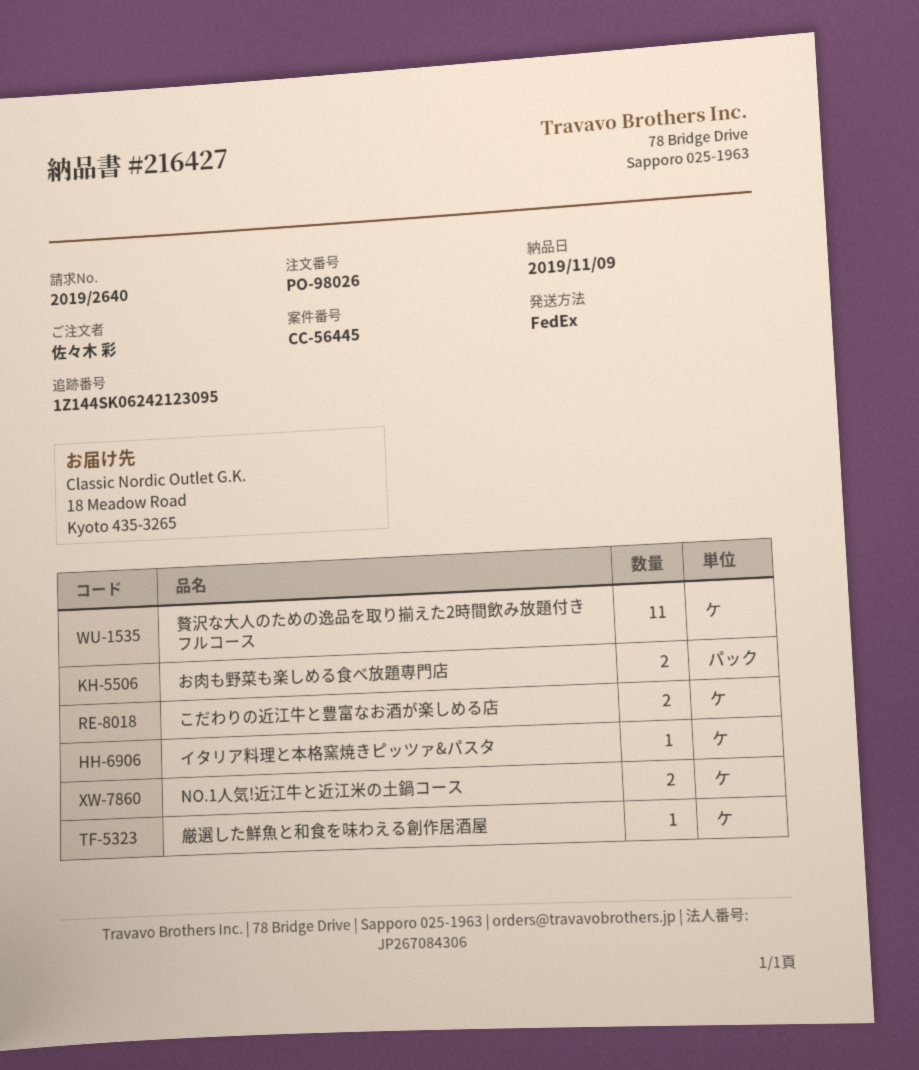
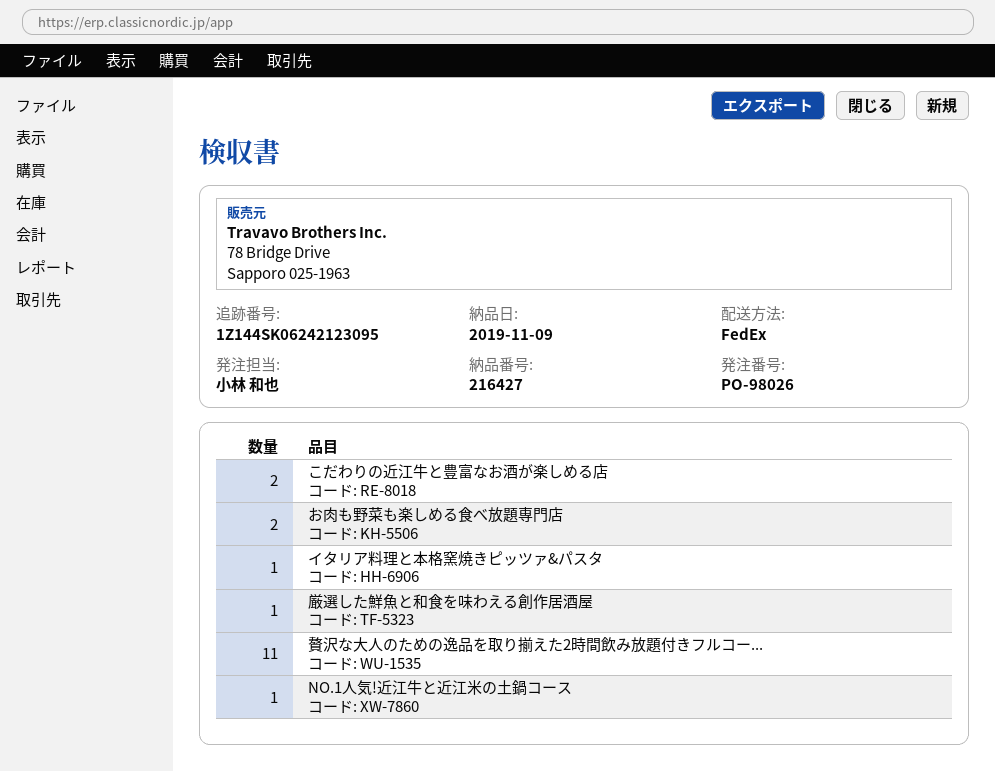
ordered by: 佐々木 彩 -> 小林 和也
NO.1人気!近江牛と近江米の土鍋コース: 2 -> 1

